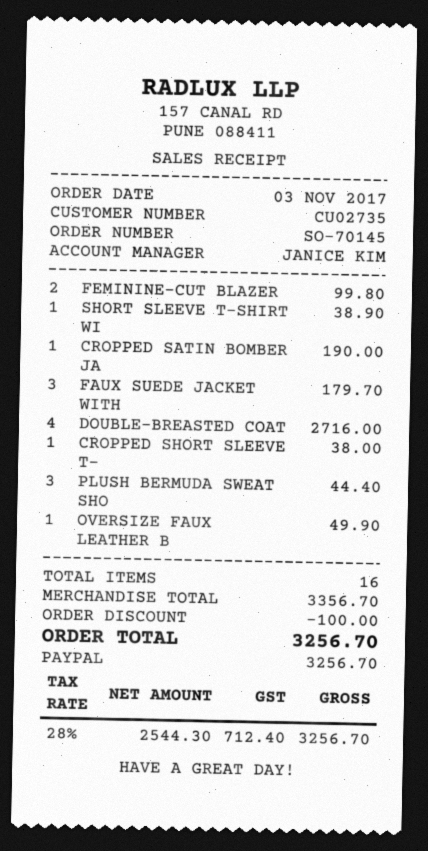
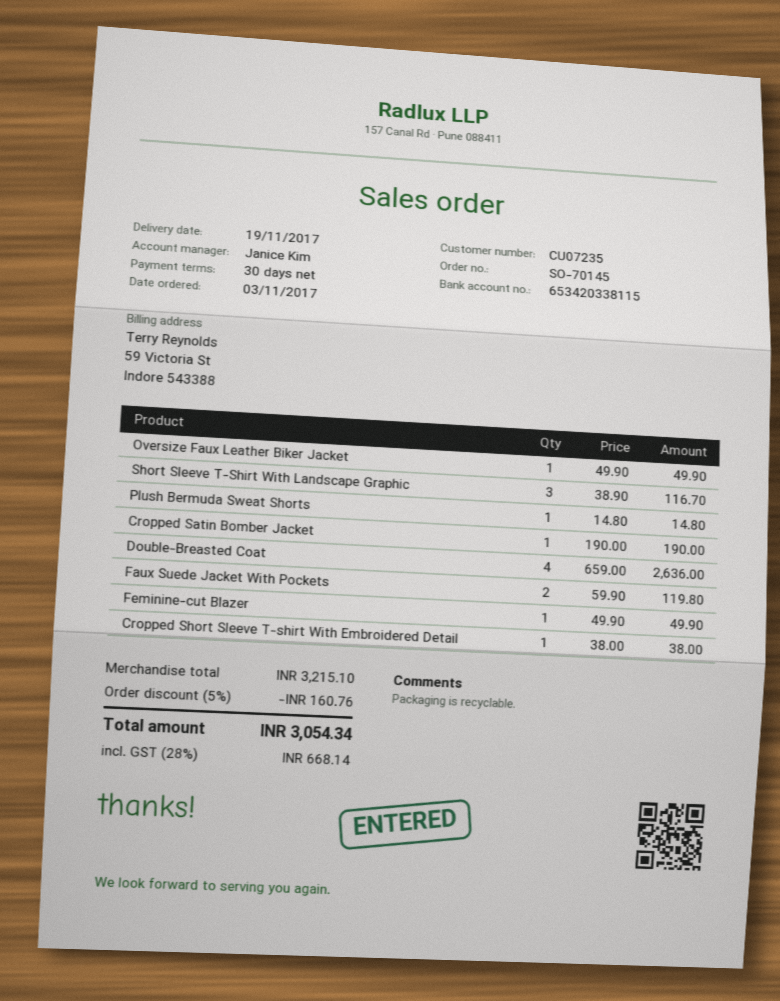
customer number: CU02735 -> CU07235
FEMININE-CUT BLAZER: 2 for 99.80 -> 1 for 49.90
SHORT SLEEVE T-SHIRT WI: 1 for 38.90 -> 3 for 116.70
FAUX SUEDE JACKET WITH: 3 for 179.70 -> 2 for 119.80
DOUBLE-BREASTED COAT: 4 for 2716.00 -> 4 for 2636.00
PLUSH BERMUDA SWEAT SHO: 3 for 44.40 -> 1 for 14.80
subtotal: 3356.70 -> 3215.10
discount: 100.00 -> 160.76
tax: 28% = 712.40 -> 28% = 668.14
total: 3256.70 -> 3054.34

